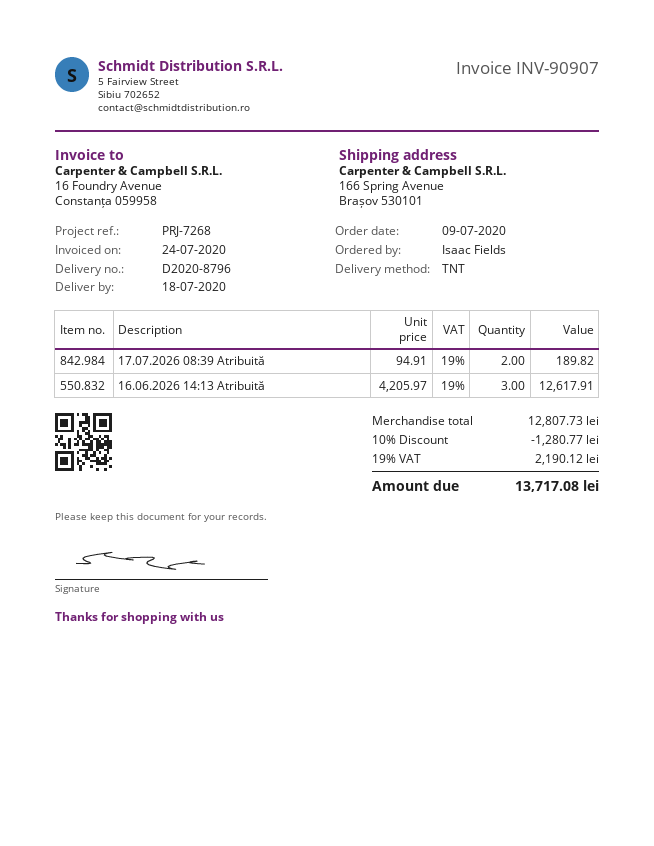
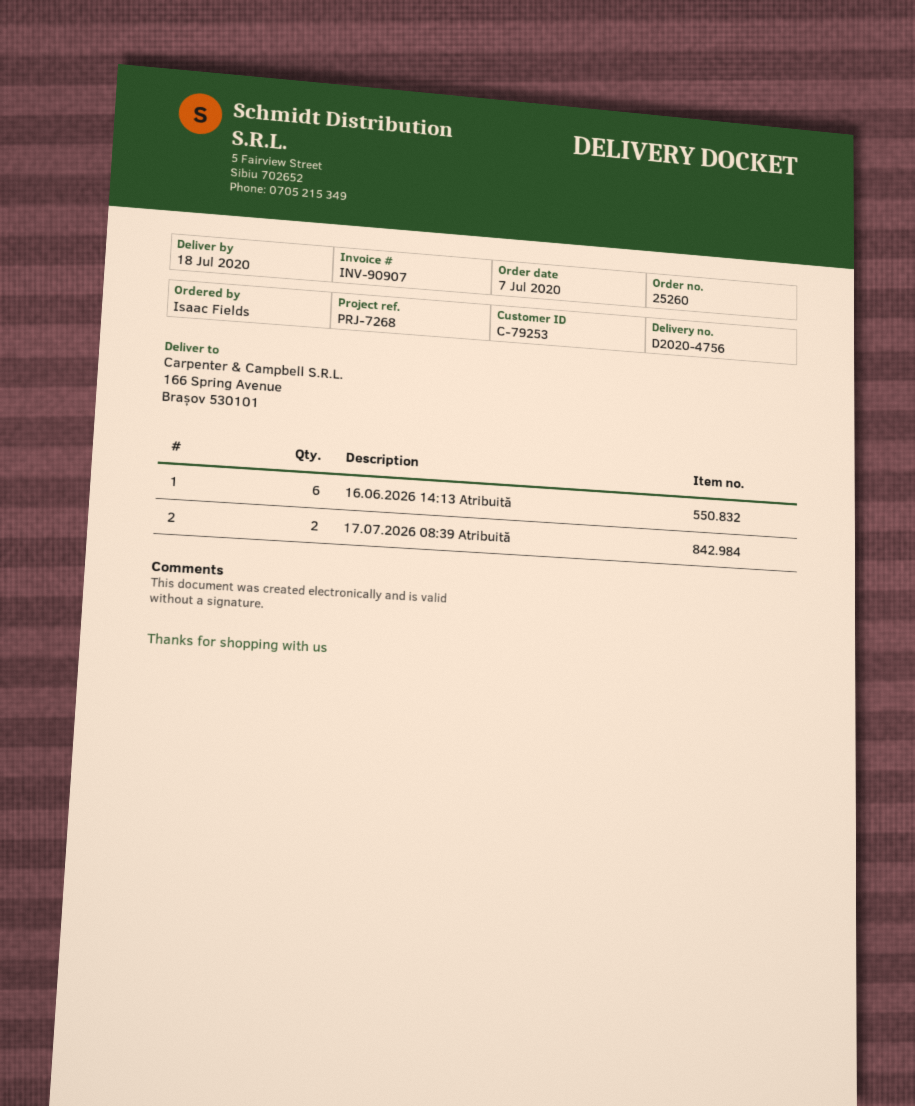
order date: 2020-07-09 -> 2020-07-07
delivery note number: D2020-8796 -> D2020-4756
16.06.2026 14:13 Atribuită: 3 -> 6

